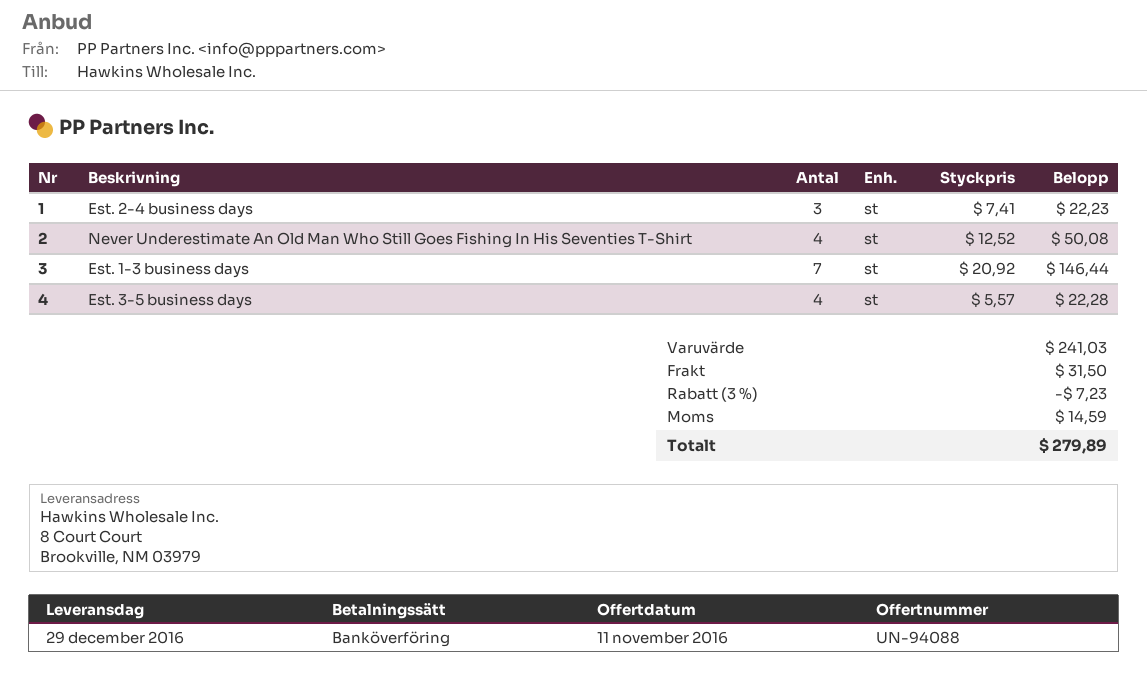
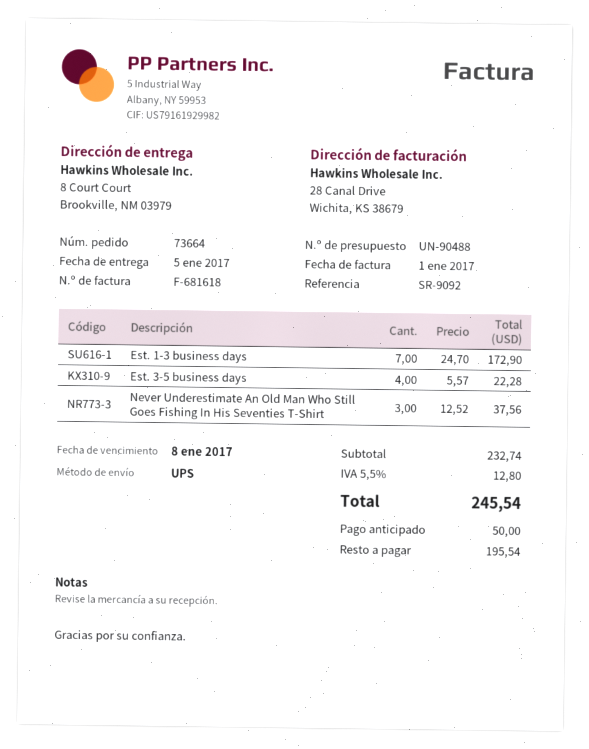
quote number: UN-94088 -> UN-90488
delivery date: 2016-12-29 -> 2017-01-05
Est. 2-4 business days: 3 x 7.41 = 22.23 -> none
Never Underestimate An Old Man Who Still Goes Fishing In His Seventies T-Shirt: 4 x 12.52 = 50.08 -> 3 x 12.52 = 37.56
Est. 1-3 business days: 7 x 20.92 = 146.44 -> 7 x 24.70 = 172.90
subtotal: 241.03 -> 232.74
discount: 3% = 7.23 -> none
shipping: 31.50 -> none
tax: 14.59 -> 12.80
total: 279.89 -> 245.54

